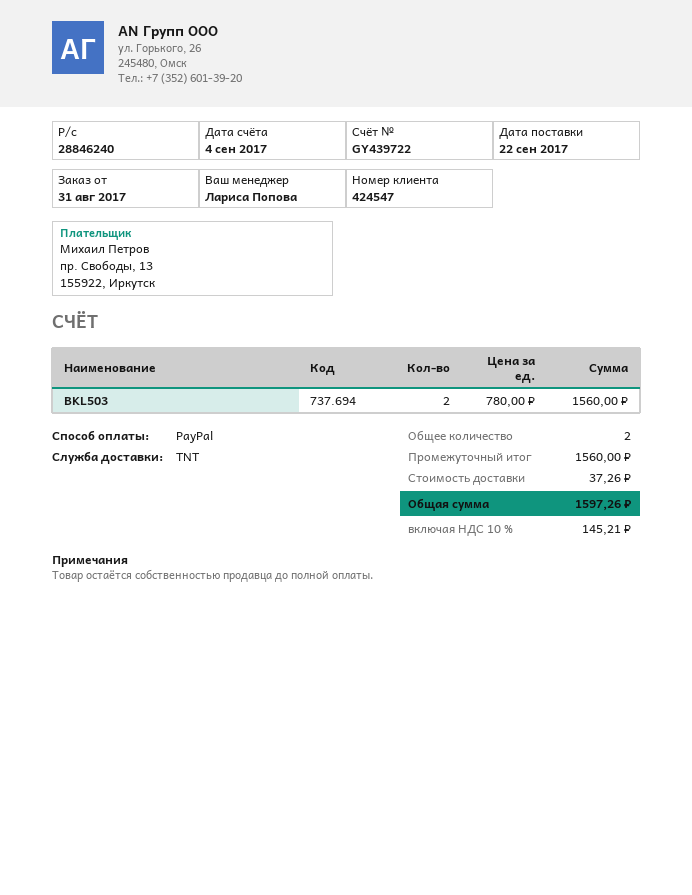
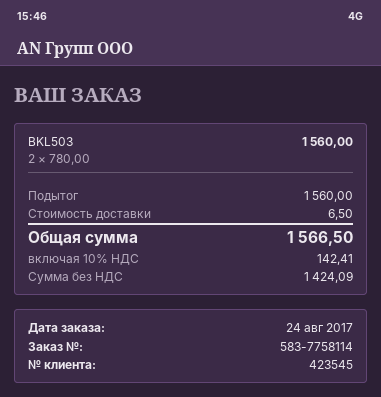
order date: 2017-08-31 -> 2017-08-24
customer number: 424547 -> 423545
shipping: 37.26 -> 6.50
tax: 10% = 145.21 -> 10% = 142.41
total: 1597.26 -> 1566.50

